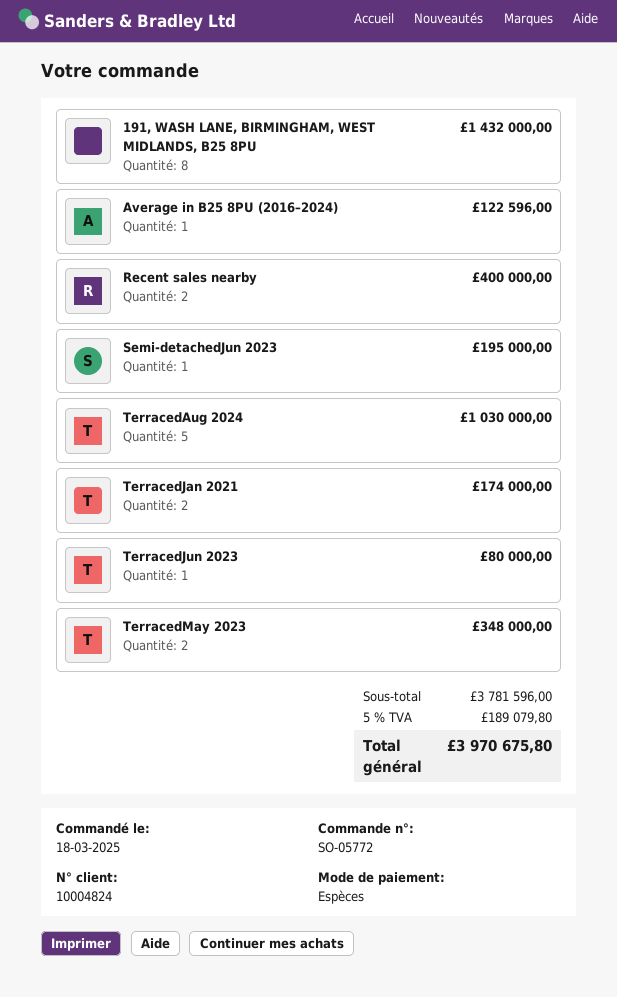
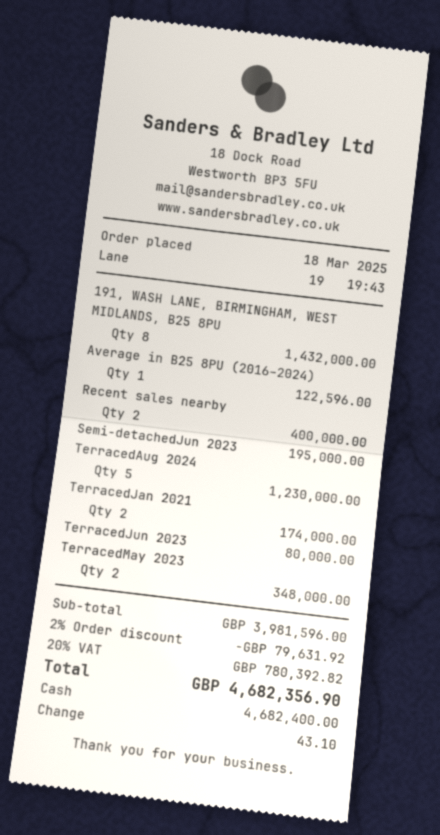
TerracedAug 2024: 5 for 1030000.00 -> 5 for 1230000.00
subtotal: 3781596.00 -> 3981596.00
discount: none -> 2% = 79631.92
tax: 5% = 189079.80 -> 20% = 780392.82
total: 3970675.80 -> 4682356.90

